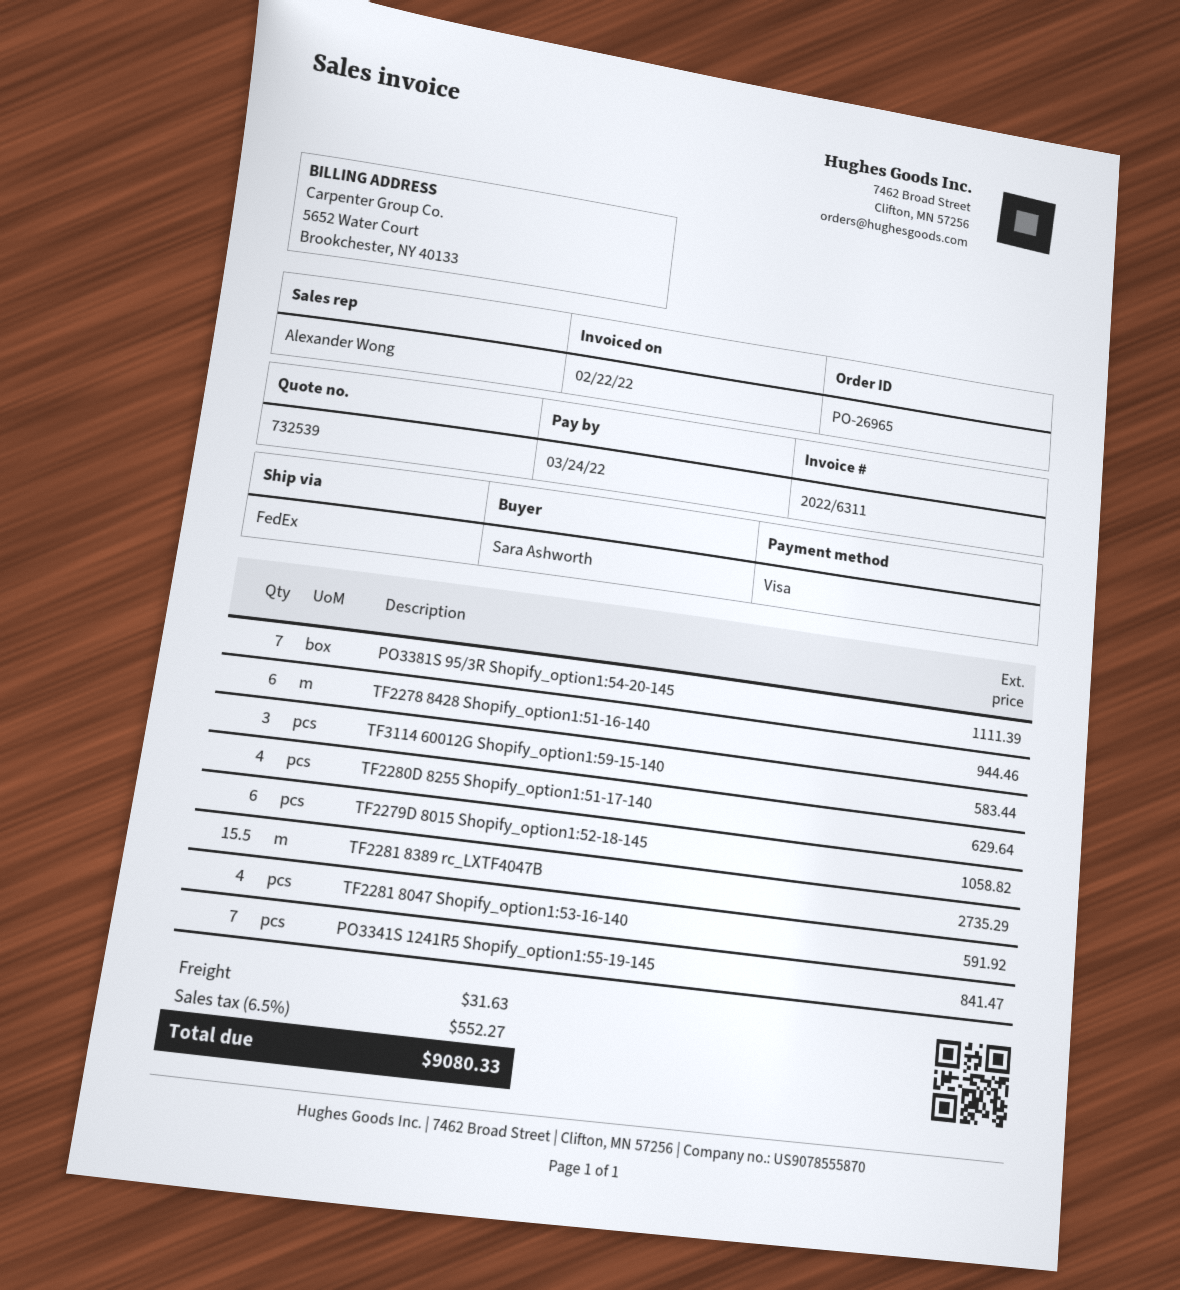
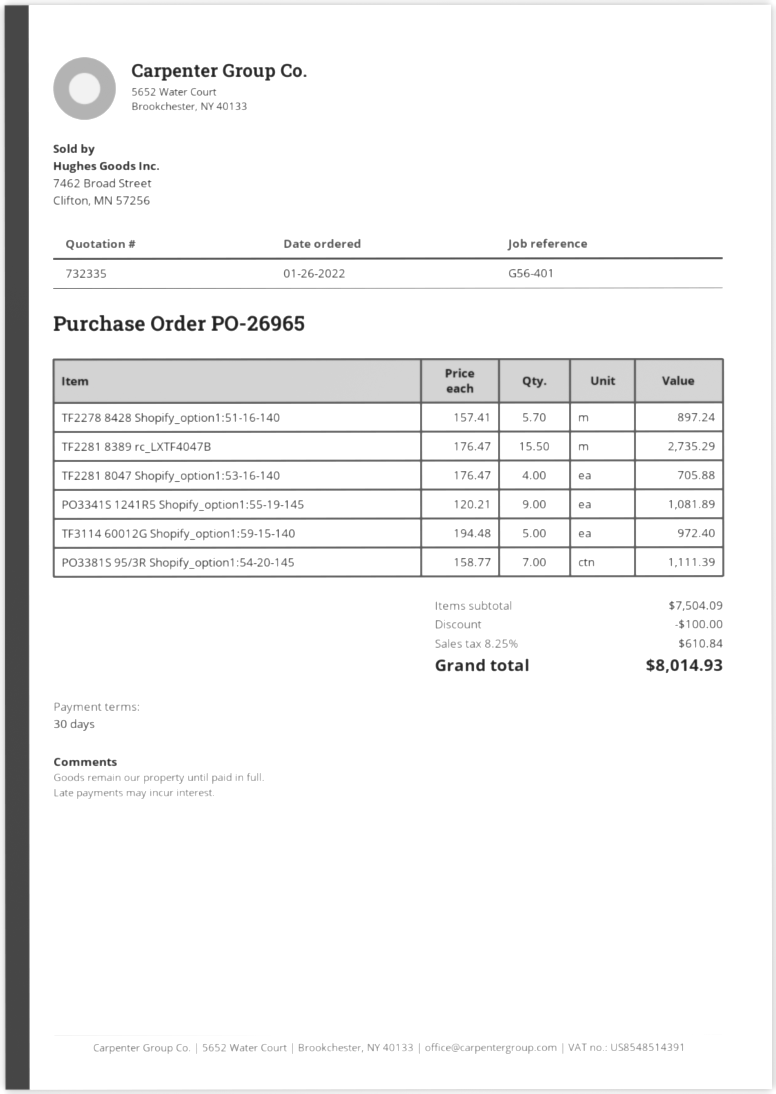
quote number: 732539 -> 732335
TF2278 8428 Shopify_option1:51-16-140: 6 for 944.46 -> 5.7 for 897.24
TF3114 60012G Shopify_option1:59-15-140: 3 for 583.44 -> 5 for 972.40
TF2280D 8255 Shopify_option1:51-17-140: 4 for 629.64 -> none
TF2279D 8015 Shopify_option1:52-18-145: 6 for 1058.82 -> none
TF2281 8047 Shopify_option1:53-16-140: 4 for 591.92 -> 4 for 705.88
PO3341S 1241R5 Shopify_option1:55-19-145: 7 for 841.47 -> 9 for 1081.89
discount: none -> 100.00
shipping: 31.63 -> none
tax: 6.5% = 552.27 -> 8.25% = 610.84
total: 9080.33 -> 8014.93

